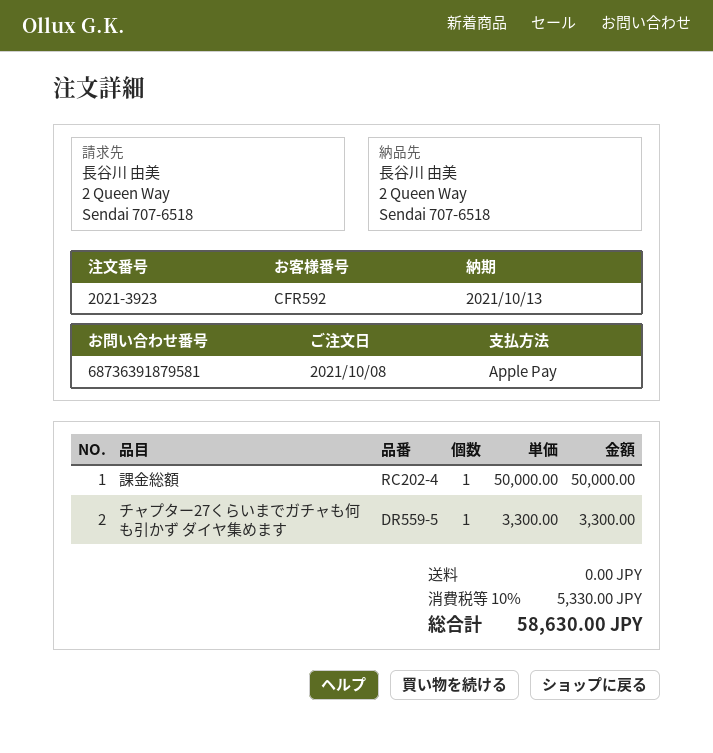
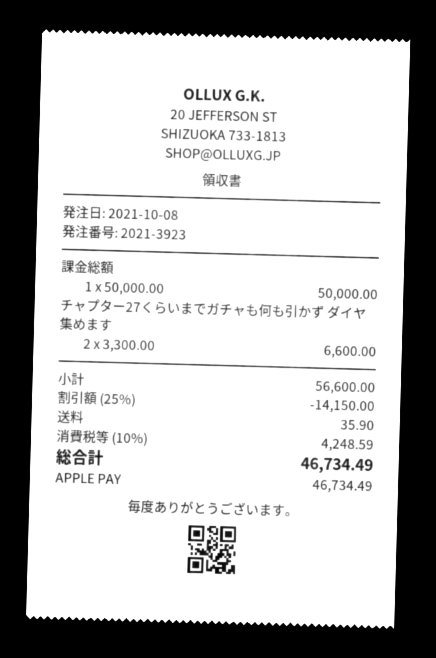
チャプター27くらいまでガチャも何も引かず ダイヤ集めます: 1 x 3300.00 = 3300.00 -> 2 x 3300.00 = 6600.00
discount: none -> 25% = 14150.00
shipping: 0.00 -> 35.90
tax: 10% = 5330.00 -> 10% = 4248.59
total: 58630.00 -> 46734.49

